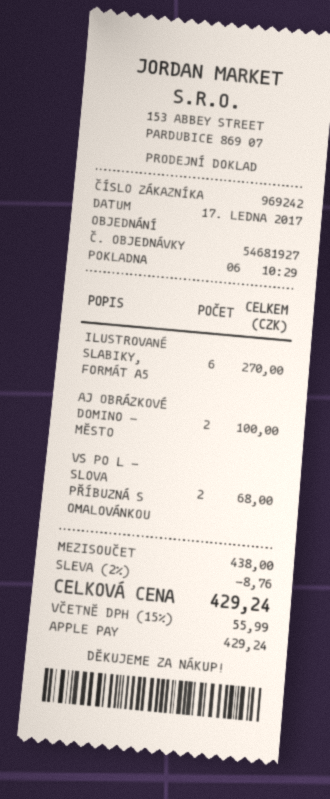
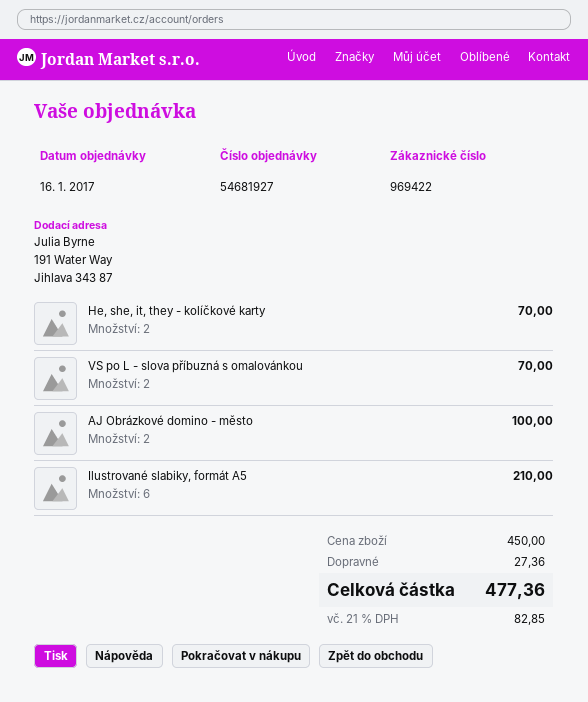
order date: 2017-01-17 -> 2017-01-16
customer number: 969242 -> 969422
ILUSTROVANÉ SLABIKY, FORMÁT A5: 6 for 270.00 -> 6 for 210.00
VS PO L - SLOVA PŘÍBUZNÁ S OMALOVÁNKOU: 2 for 68.00 -> 2 for 70.00
He, she, it, they - kolíčkové karty: none -> 2 for 70.00
subtotal: 438.00 -> 450.00
discount: 2% = 8.76 -> none
shipping: none -> 27.36
tax: 15% = 55.99 -> 21% = 82.85
total: 429.24 -> 477.36

